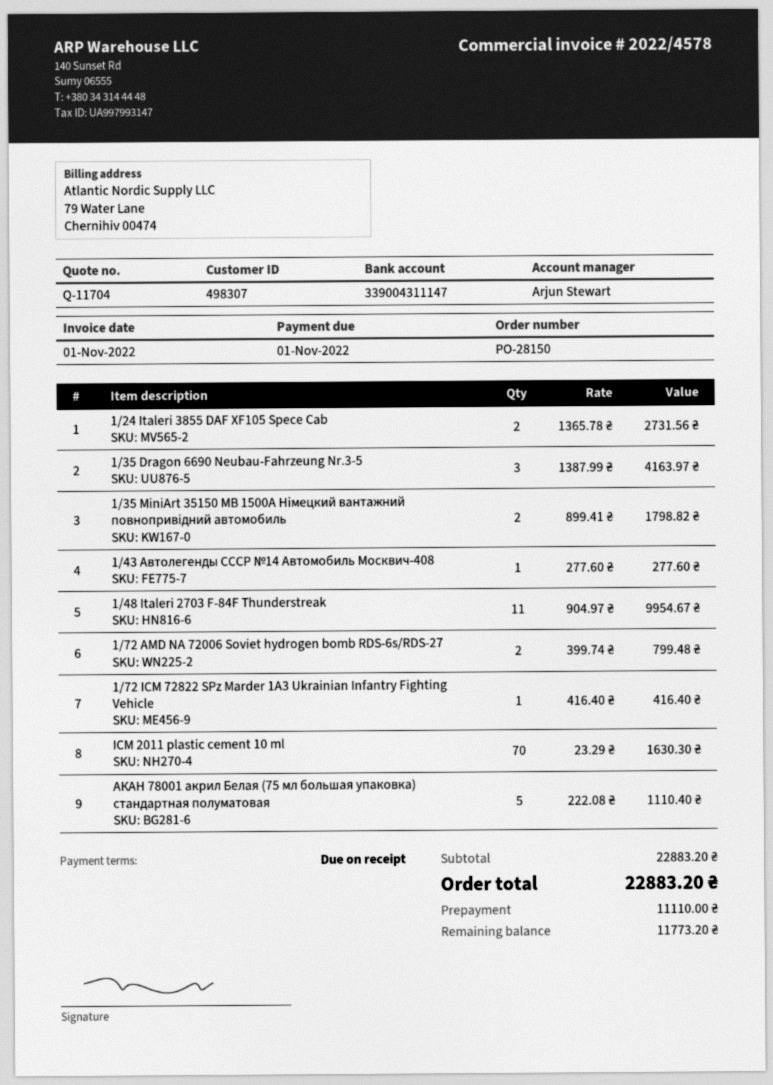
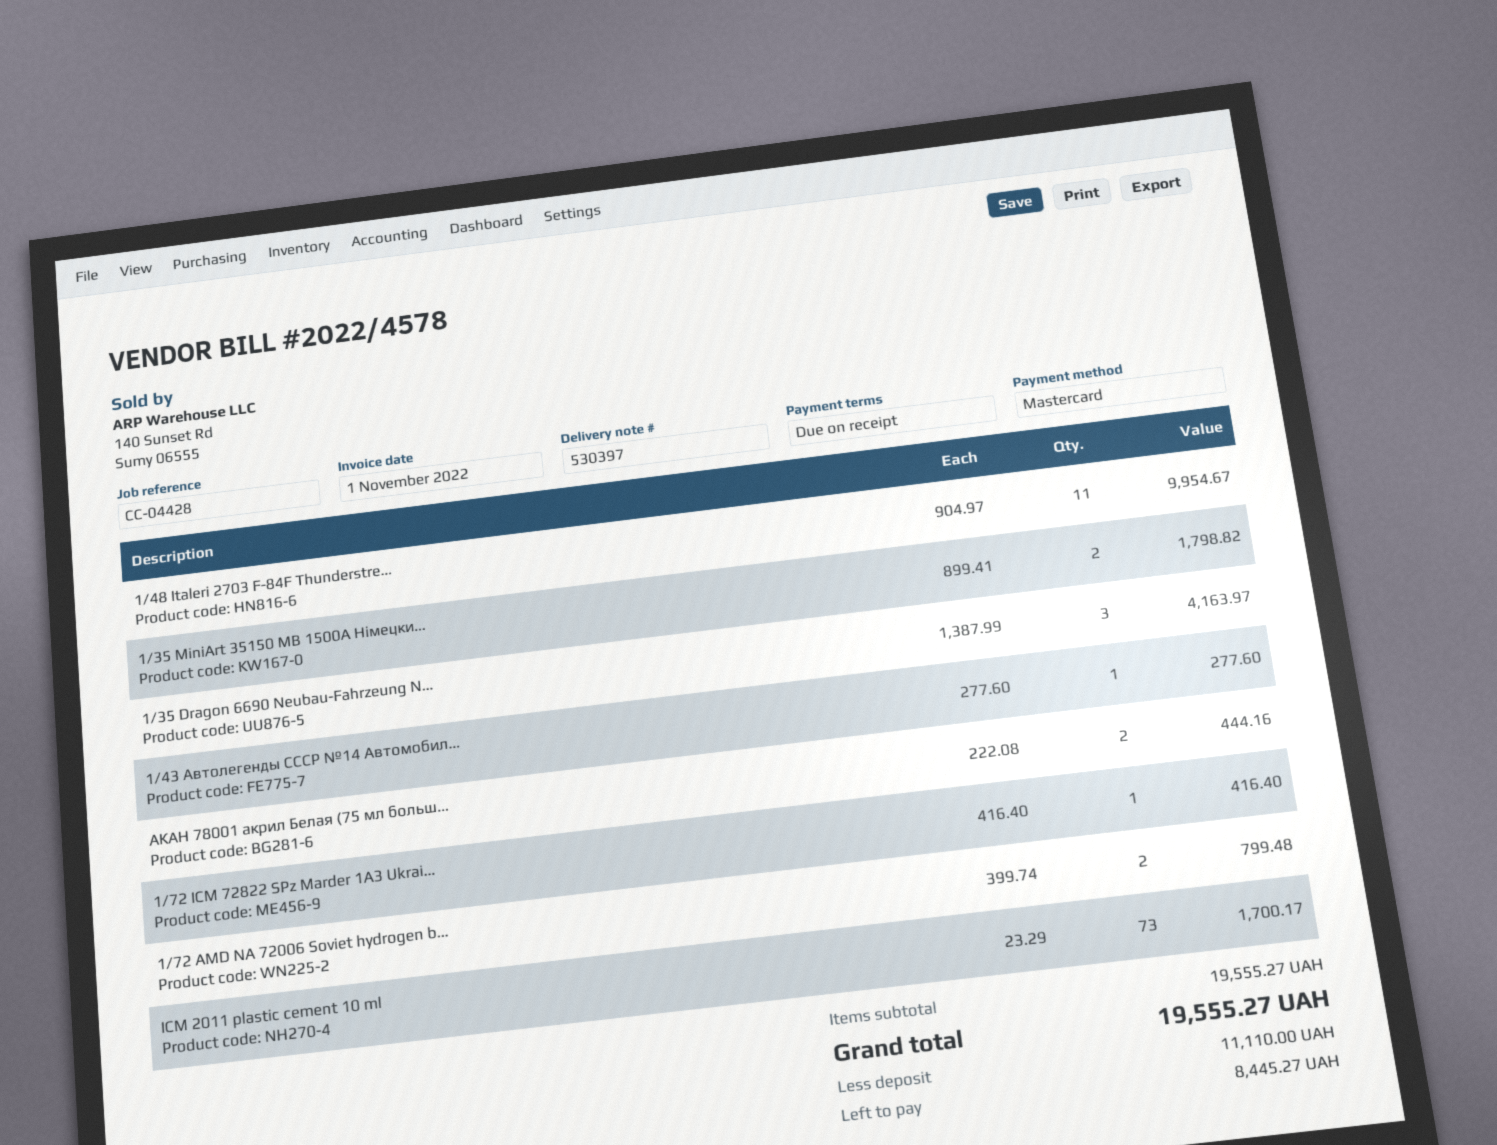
1/24 Italeri 3855 DAF XF105 Spece Cab: 2 x 1365.78 = 2731.56 -> none
ICM 2011 plastic cement 10 ml: 70 x 23.29 = 1630.30 -> 73 x 23.29 = 1700.17
АКАН 78001 акрил Белая (75 мл большая упаковка) стандартная полуматовая: 5 x 222.08 = 1110.40 -> 2 x 222.08 = 444.16
subtotal: 22883.20 -> 19555.27
total: 22883.20 -> 19555.27
balance: 11773.20 -> 8445.27

